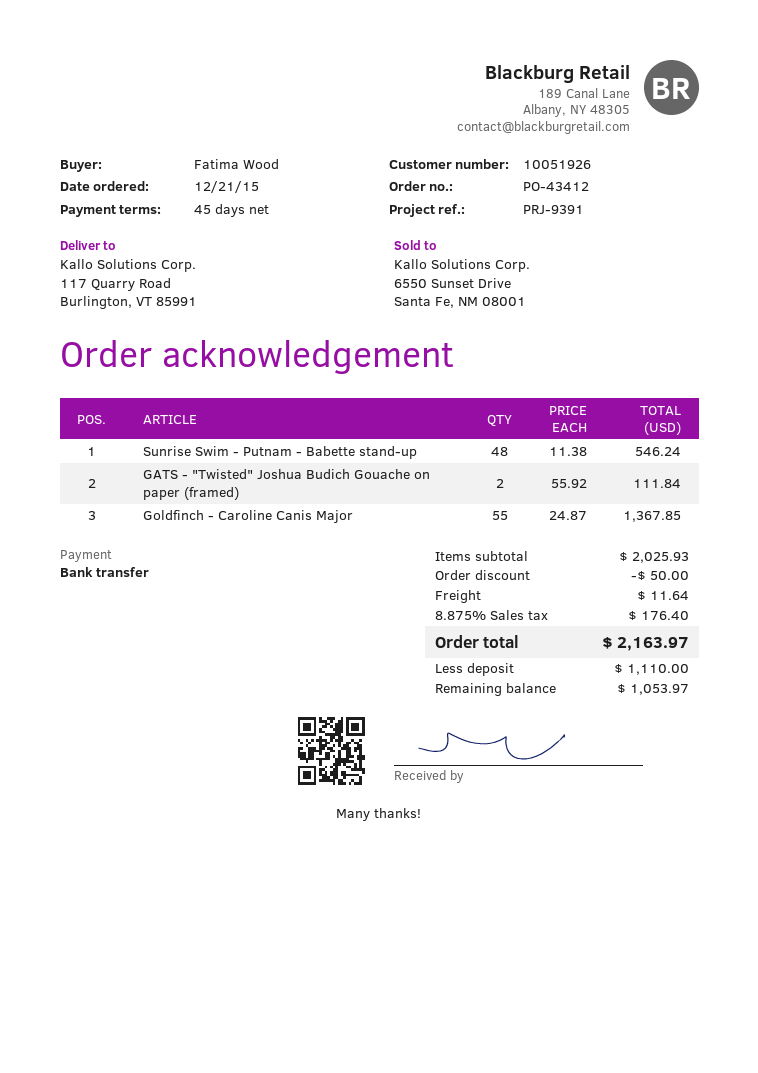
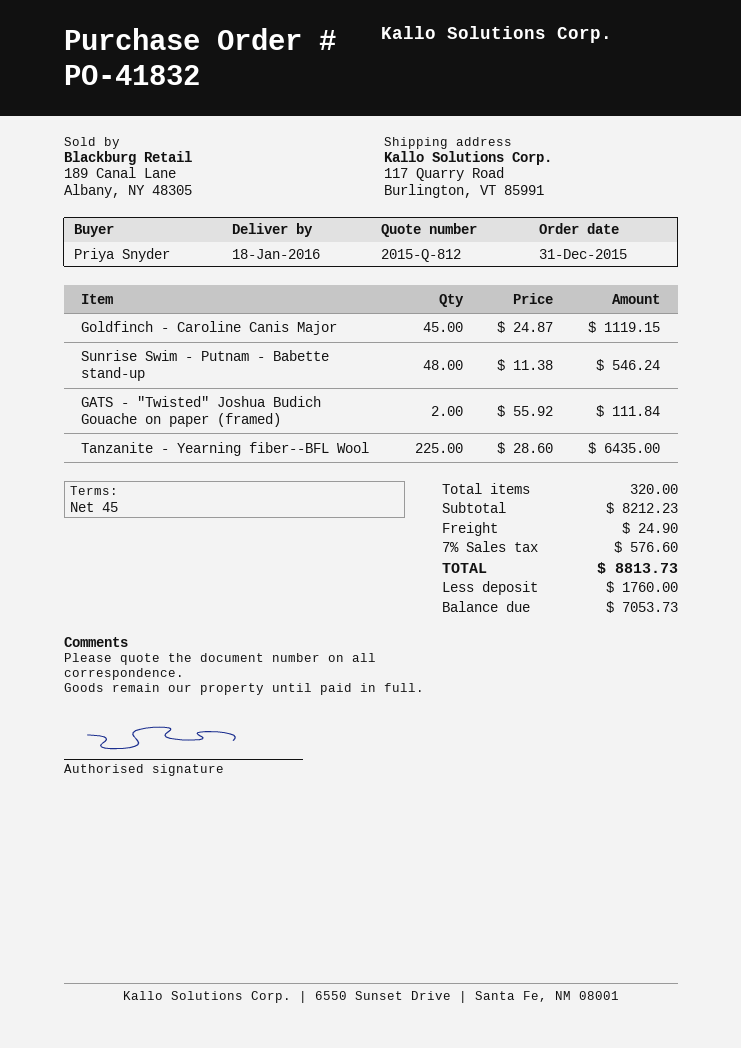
order number: PO-43412 -> PO-41832
order date: 2015-12-21 -> 2015-12-31
ordered by: Fatima Wood -> Priya Snyder
Goldfinch - Caroline Canis Major: 55 x 24.87 = 1367.85 -> 45 x 24.87 = 1119.15
Tanzanite - Yearning fiber--BFL Wool: none -> 225 x 28.60 = 6435.00
subtotal: 2025.93 -> 8212.23
discount: 50.00 -> none
shipping: 11.64 -> 24.90
tax: 8.875% = 176.40 -> 7% = 576.60
total: 2163.97 -> 8813.73
deposit: 1110.00 -> 1760.00
balance: 1053.97 -> 7053.73

